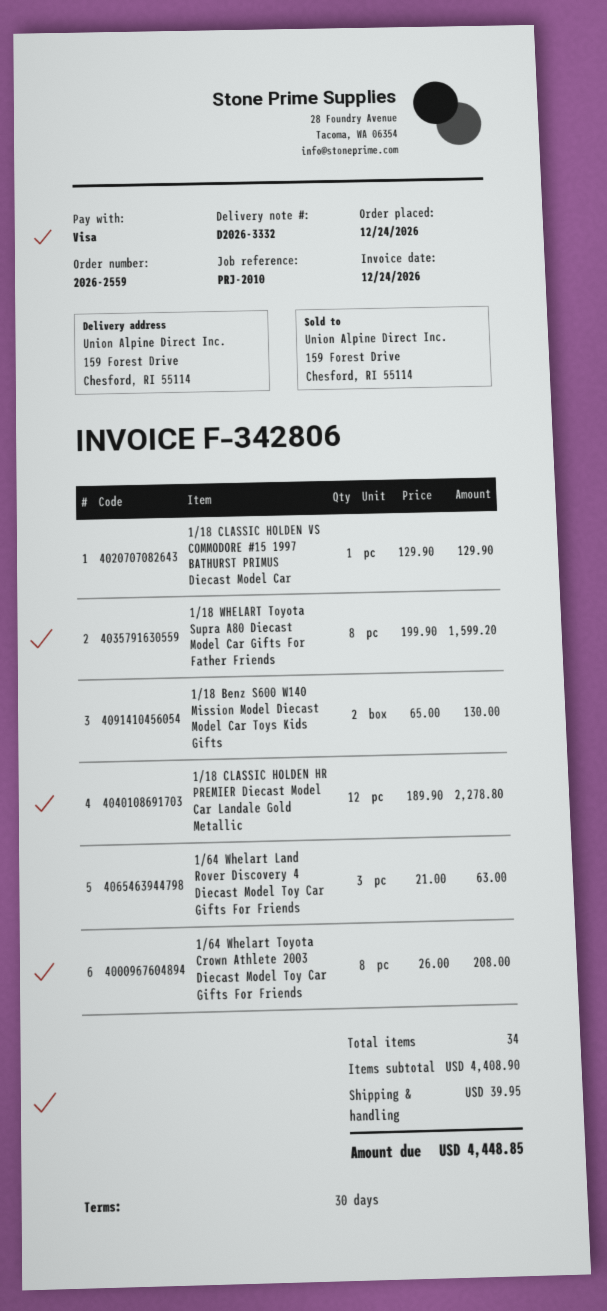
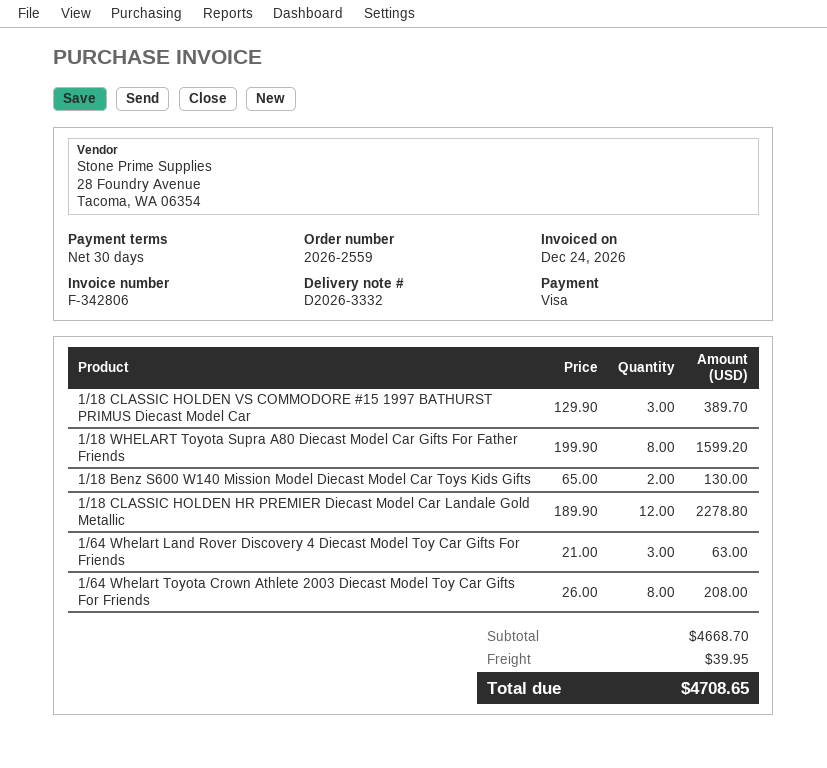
1/18 CLASSIC HOLDEN VS COMMODORE #15 1997 BATHURST PRIMUS Diecast Model Car: 1 x 129.90 = 129.90 -> 3 x 129.90 = 389.70
subtotal: 4408.90 -> 4668.70
total: 4448.85 -> 4708.65

